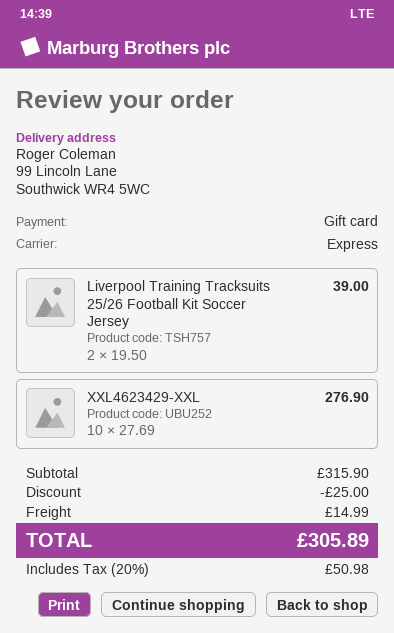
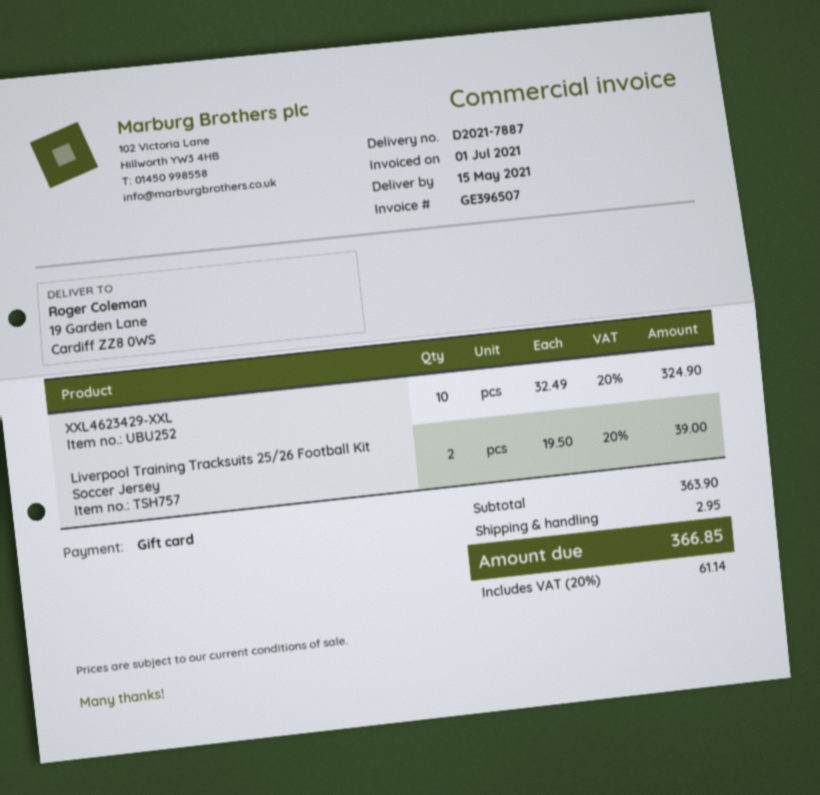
ship to: 99 Lincoln Lane, Southwick WR4 5WC -> 19 Garden Lane, Cardiff ZZ8 0WS
XXL4623429-XXL: 10 x 27.69 = 276.90 -> 10 x 32.49 = 324.90
subtotal: 315.90 -> 363.90
discount: 25.00 -> none
shipping: 14.99 -> 2.95
tax: 20% = 50.98 -> 20% = 61.14
total: 305.89 -> 366.85

